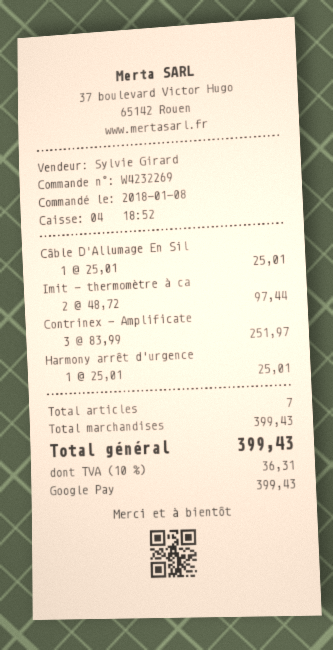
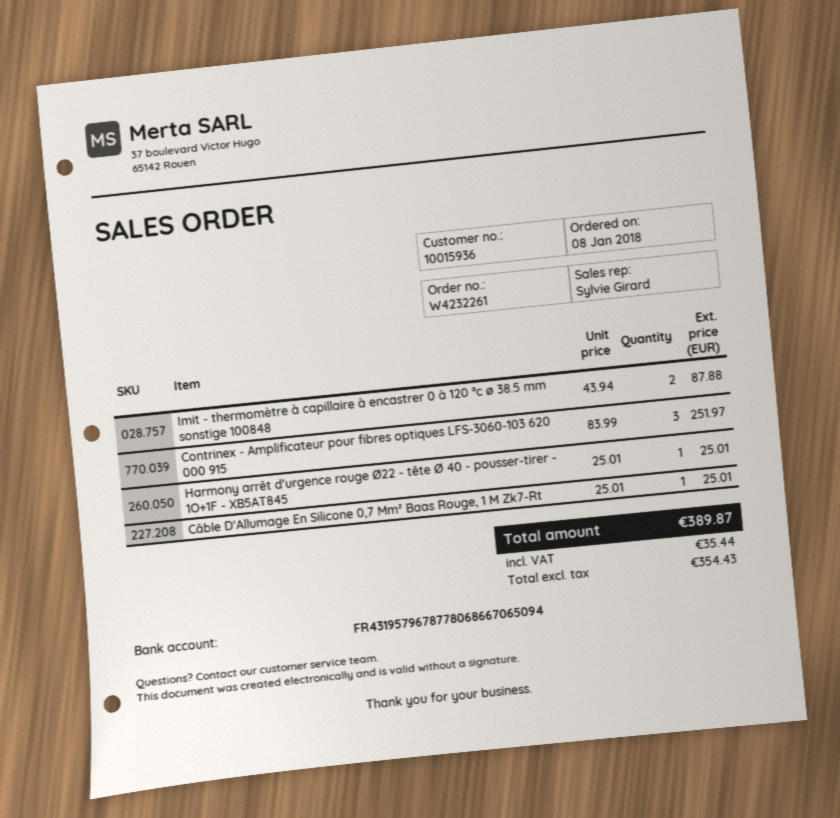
order number: W4232269 -> W4232261
Imit - thermomètre à ca: 2 x 48.72 = 97.44 -> 2 x 43.94 = 87.88
tax: 36.31 -> 35.44
total: 399.43 -> 389.87

